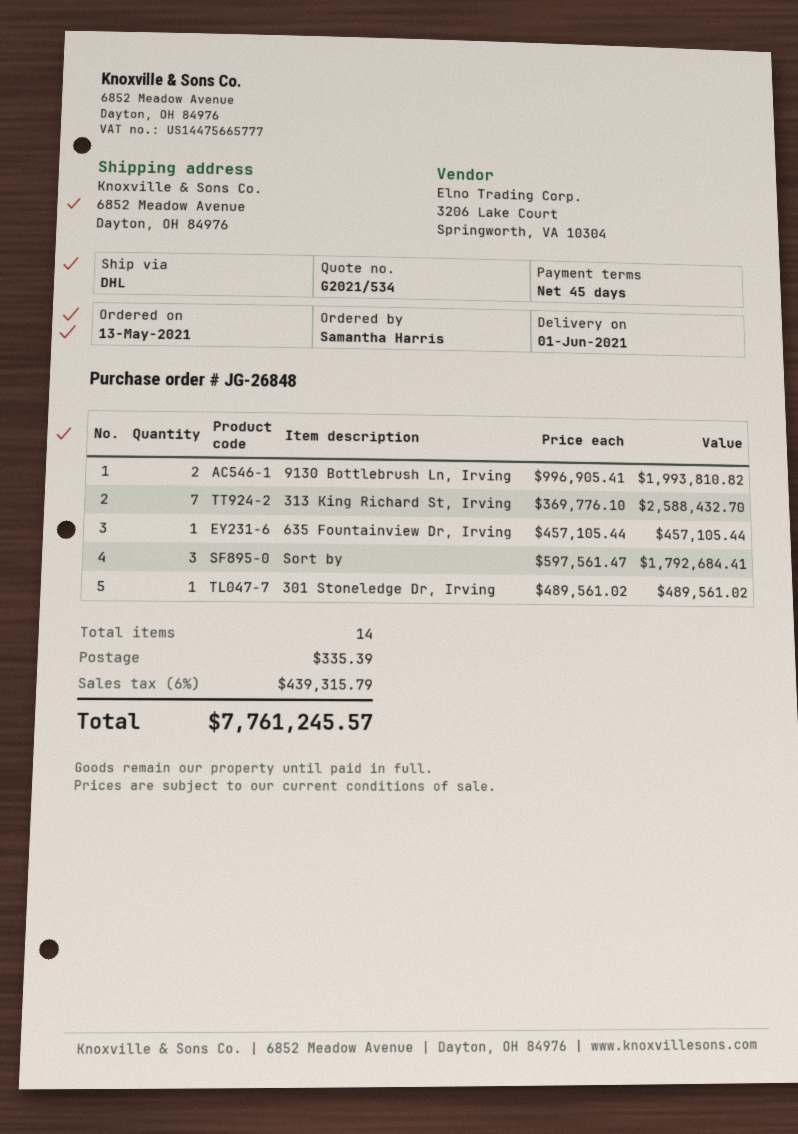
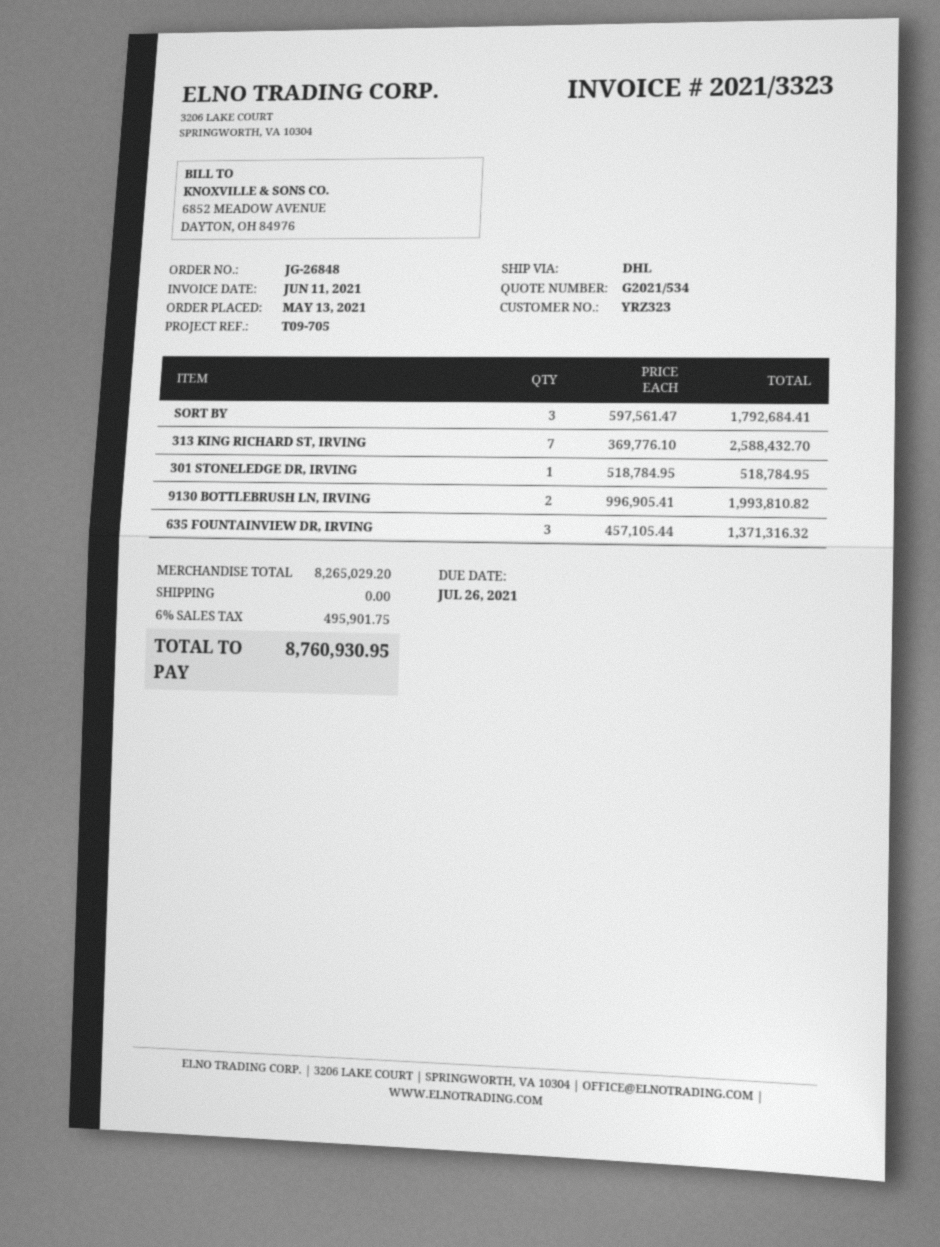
635 Fountainview Dr, Irving: 1 x 457105.44 = 457105.44 -> 3 x 457105.44 = 1371316.32
301 Stoneledge Dr, Irving: 1 x 489561.02 = 489561.02 -> 1 x 518784.95 = 518784.95
shipping: 335.39 -> 0.00
tax: 6% = 439315.79 -> 6% = 495901.75
total: 7761245.57 -> 8760930.95

